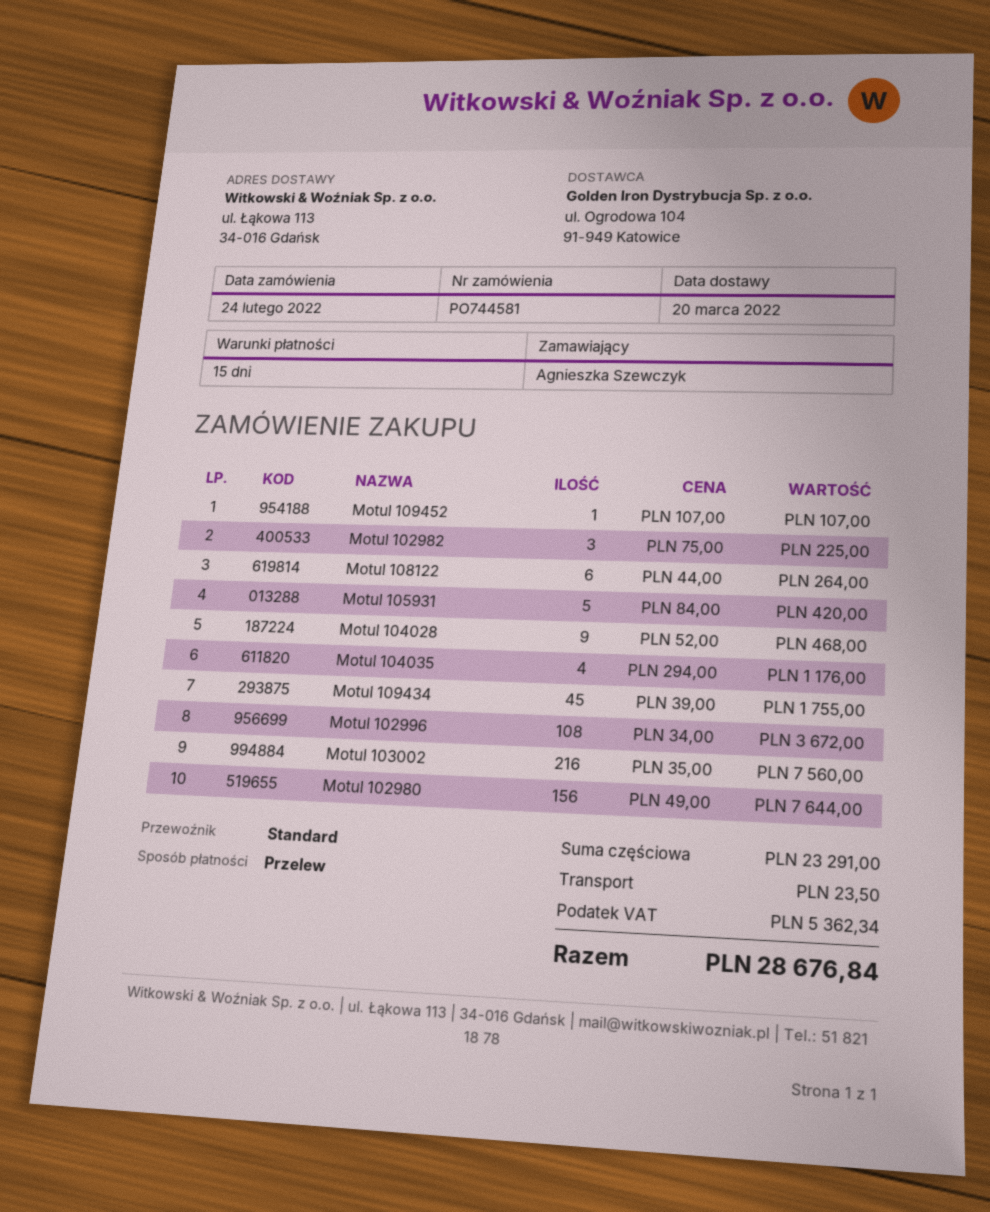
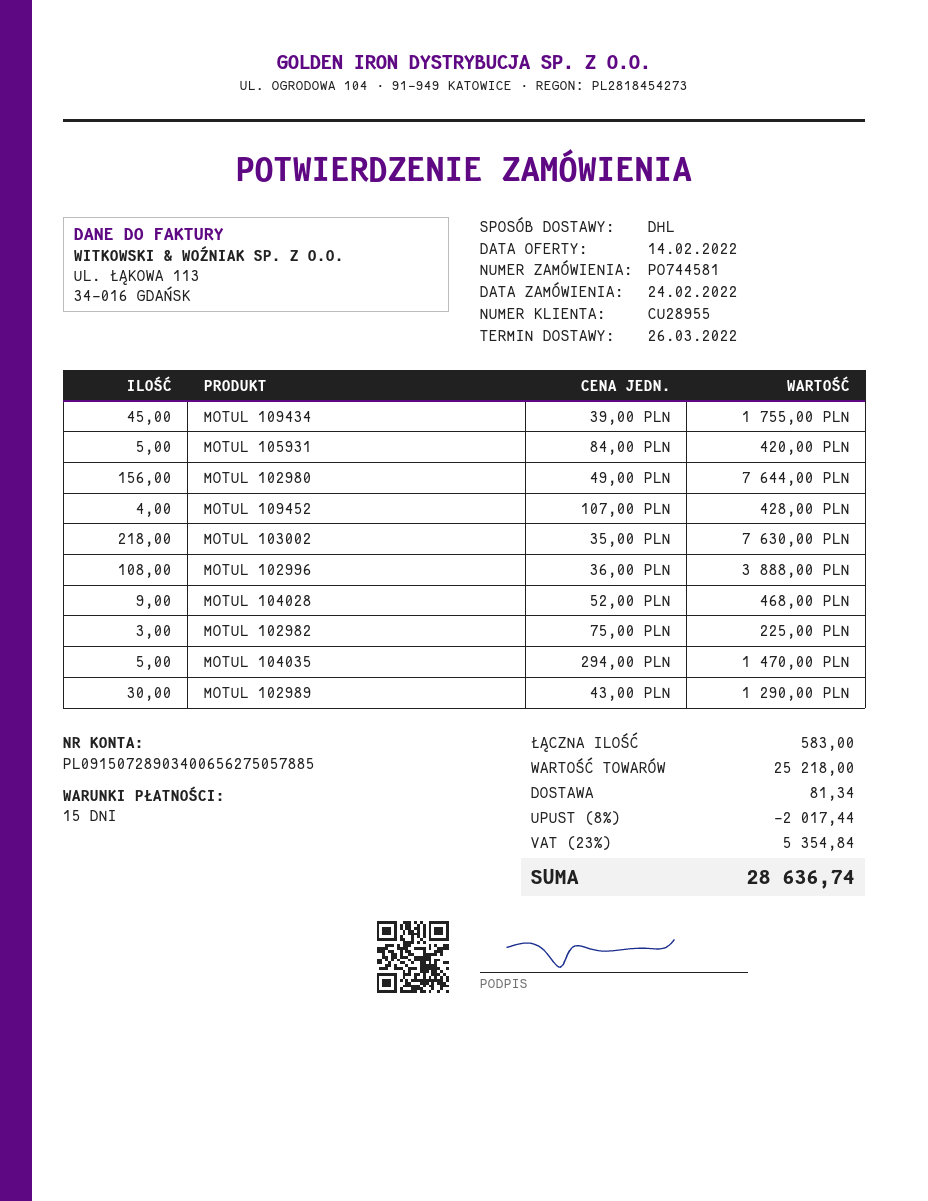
delivery date: 2022-03-20 -> 2022-03-26
shipping method: standard -> DHL
Motul 109452: 1 x 107.00 = 107.00 -> 4 x 107.00 = 428.00
Motul 108122: 6 x 44.00 = 264.00 -> none
Motul 104035: 4 x 294.00 = 1176.00 -> 5 x 294.00 = 1470.00
Motul 102996: 108 x 34.00 = 3672.00 -> 108 x 36.00 = 3888.00
Motul 103002: 216 x 35.00 = 7560.00 -> 218 x 35.00 = 7630.00
MOTUL 102989: none -> 30 x 43.00 = 1290.00
subtotal: 23291.00 -> 25218.00
discount: none -> 8% = 2017.44
shipping: 23.50 -> 81.34
tax: 5362.34 -> 5354.84
total: 28676.84 -> 28636.74

